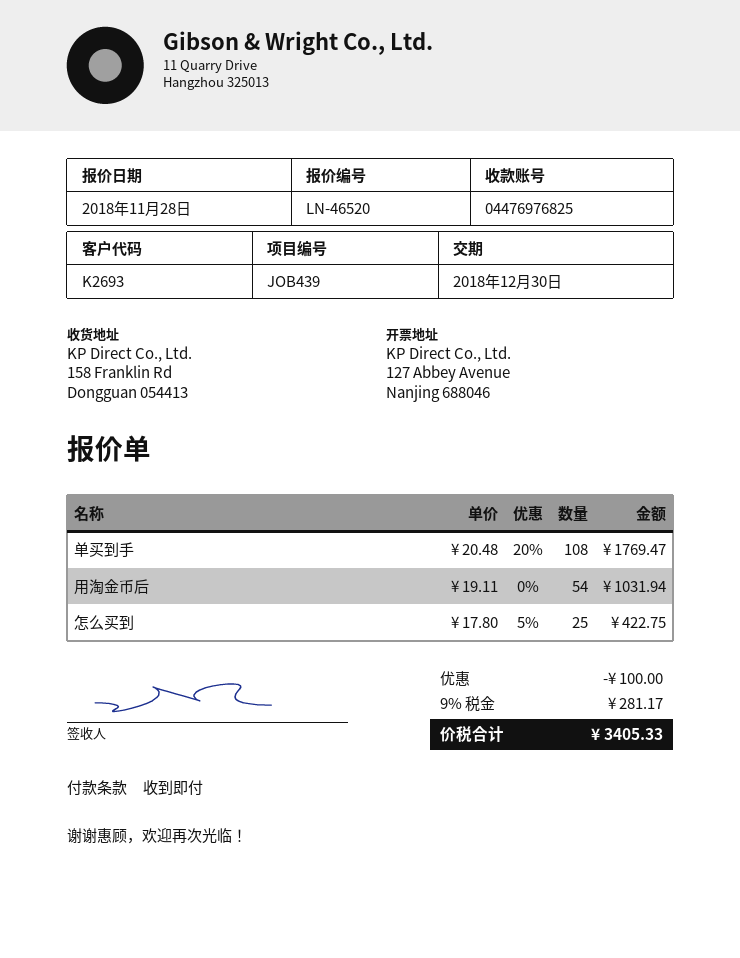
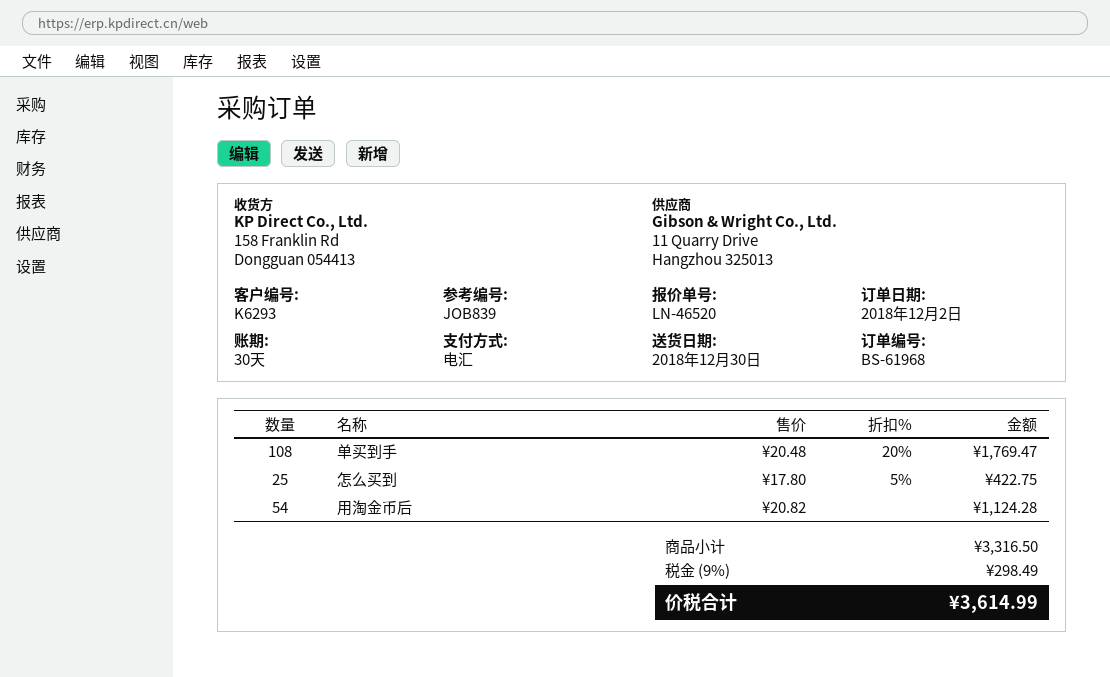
payment terms: on receipt -> 30 days
customer number: K2693 -> K6293
reference: JOB439 -> JOB839
用淘金币后: 54 x 19.11 = 1031.94 -> 54 x 20.82 = 1124.28
discount: 100.00 -> none
tax: 9% = 281.17 -> 9% = 298.49
total: 3405.33 -> 3614.99

